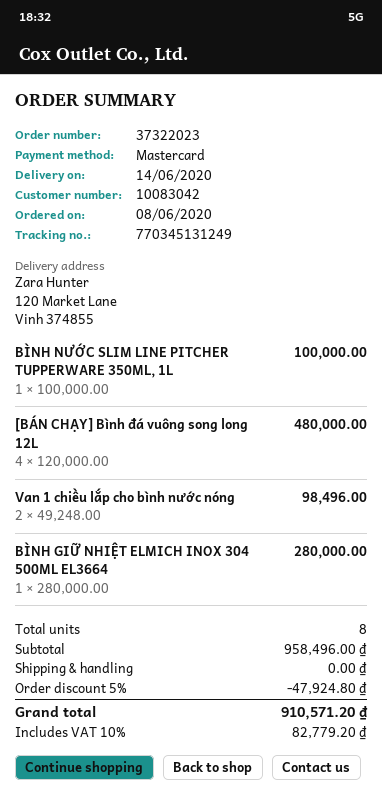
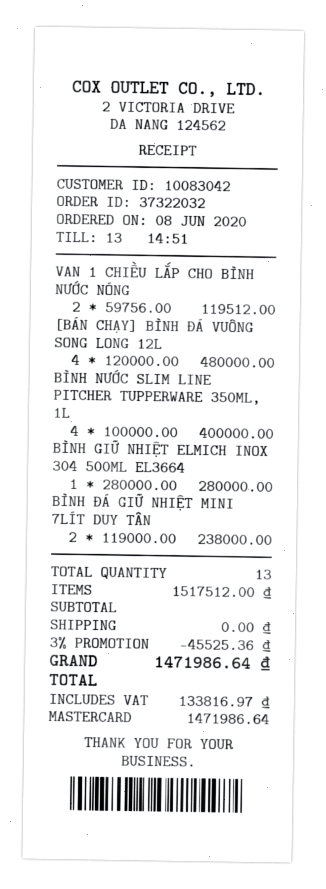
order number: 37322023 -> 37322032
BÌNH NƯỚC SLIM LINE PITCHER TUPPERWARE 350ML, 1L: 1 x 100000.00 = 100000.00 -> 4 x 100000.00 = 400000.00
Van 1 chiều lắp cho bình nước nóng: 2 x 49248.00 = 98496.00 -> 2 x 59756.00 = 119512.00
BÌNH ĐÁ GIỮ NHIỆT MINI 7LÍT DUY TÂN: none -> 2 x 119000.00 = 238000.00
total quantity: 8 -> 13
subtotal: 958496.00 -> 1517512.00
discount: 5% = 47924.80 -> 3% = 45525.36
tax: 82779.20 -> 133816.97
total: 910571.20 -> 1471986.64

